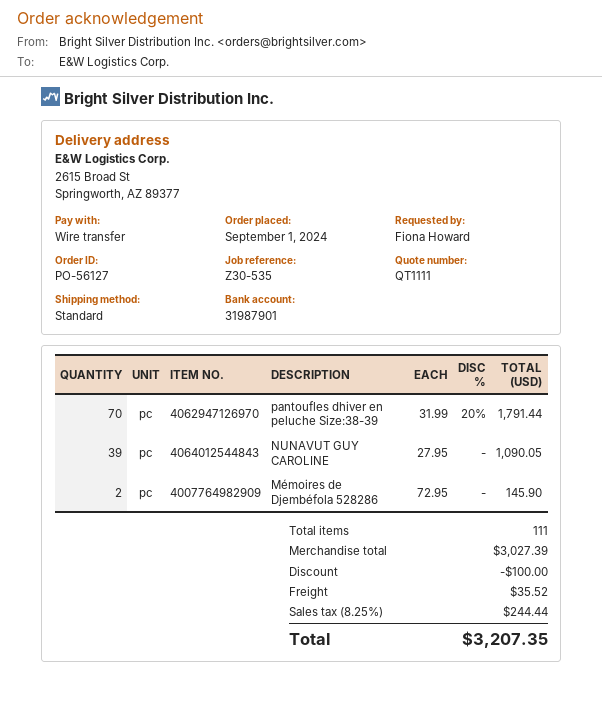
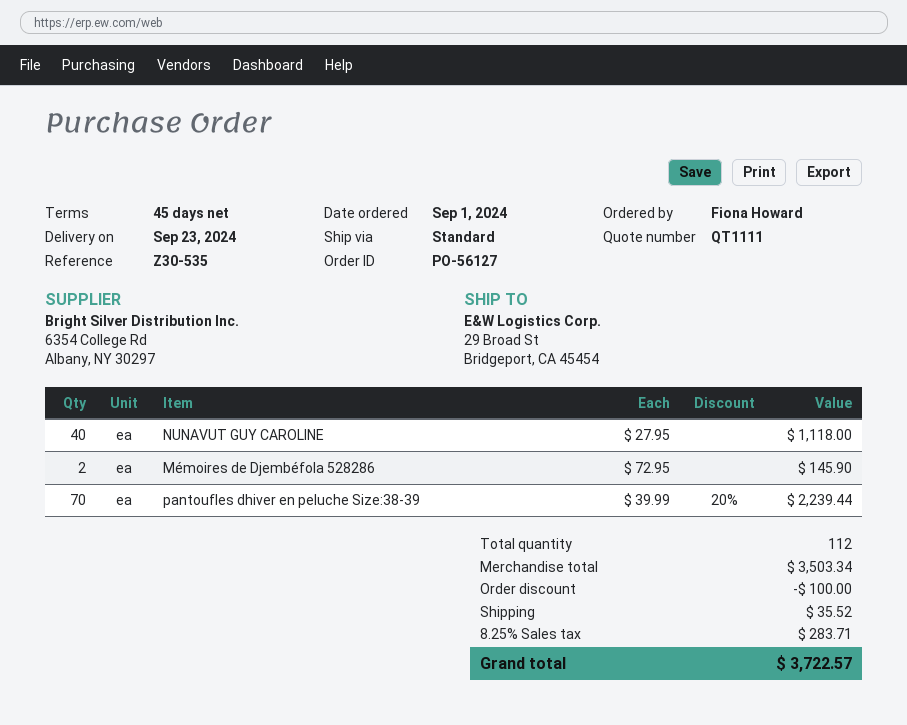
ship to: 2615 Broad St, Springworth, AZ 89377 -> 29 Broad St, Bridgeport, CA 45454
pantoufles dhiver en peluche Size:38-39: 70 x 31.99 - 20% = 1791.44 -> 70 x 39.99 - 20% = 2239.44
NUNAVUT GUY CAROLINE: 39 x 27.95 = 1090.05 -> 40 x 27.95 = 1118.00
total quantity: 111 -> 112
subtotal: 3027.39 -> 3503.34
tax: 8.25% = 244.44 -> 8.25% = 283.71
total: 3207.35 -> 3722.57

